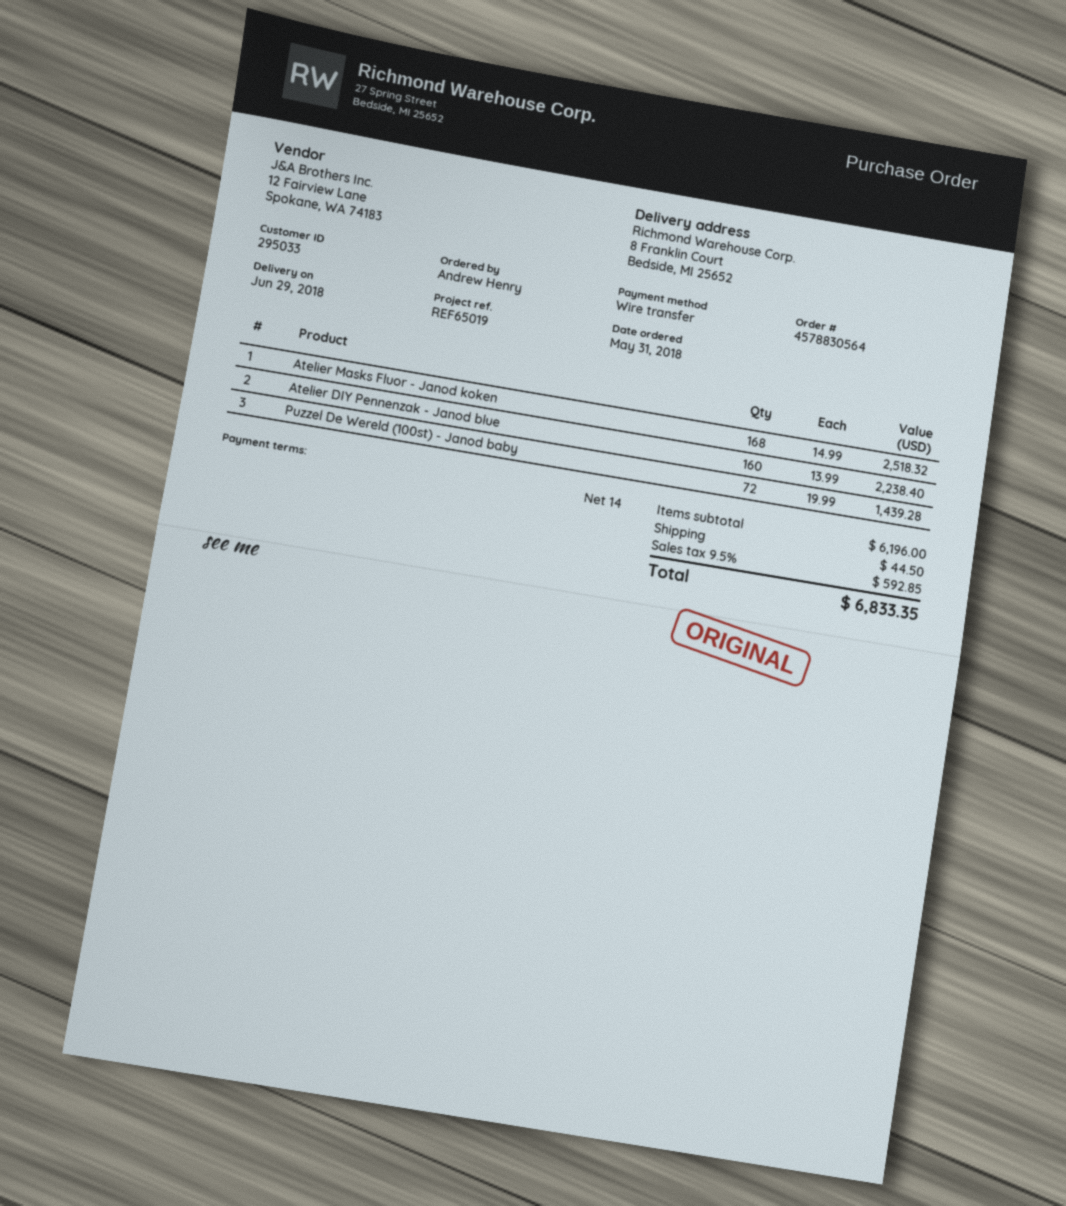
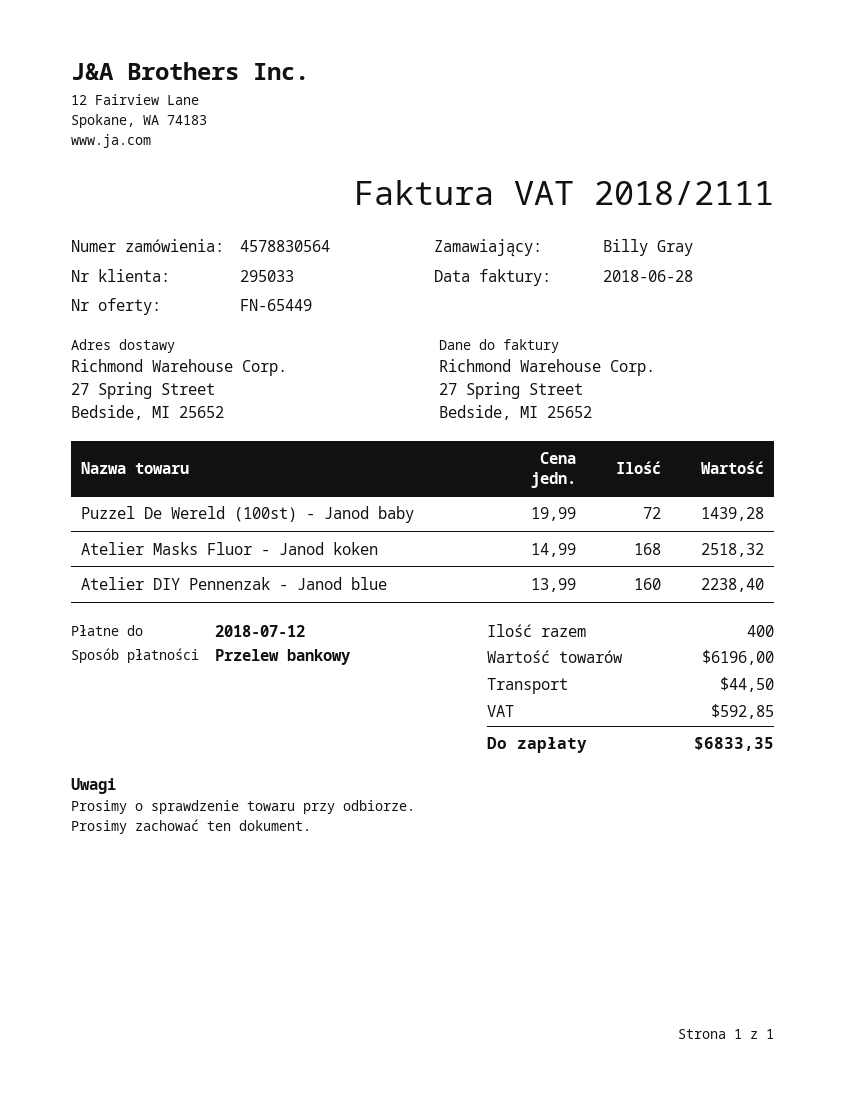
ordered by: Andrew Henry -> Billy Gray
ship to: 8 Franklin Court, Bedside, MI 25652 -> 27 Spring Street, Bedside, MI 25652

